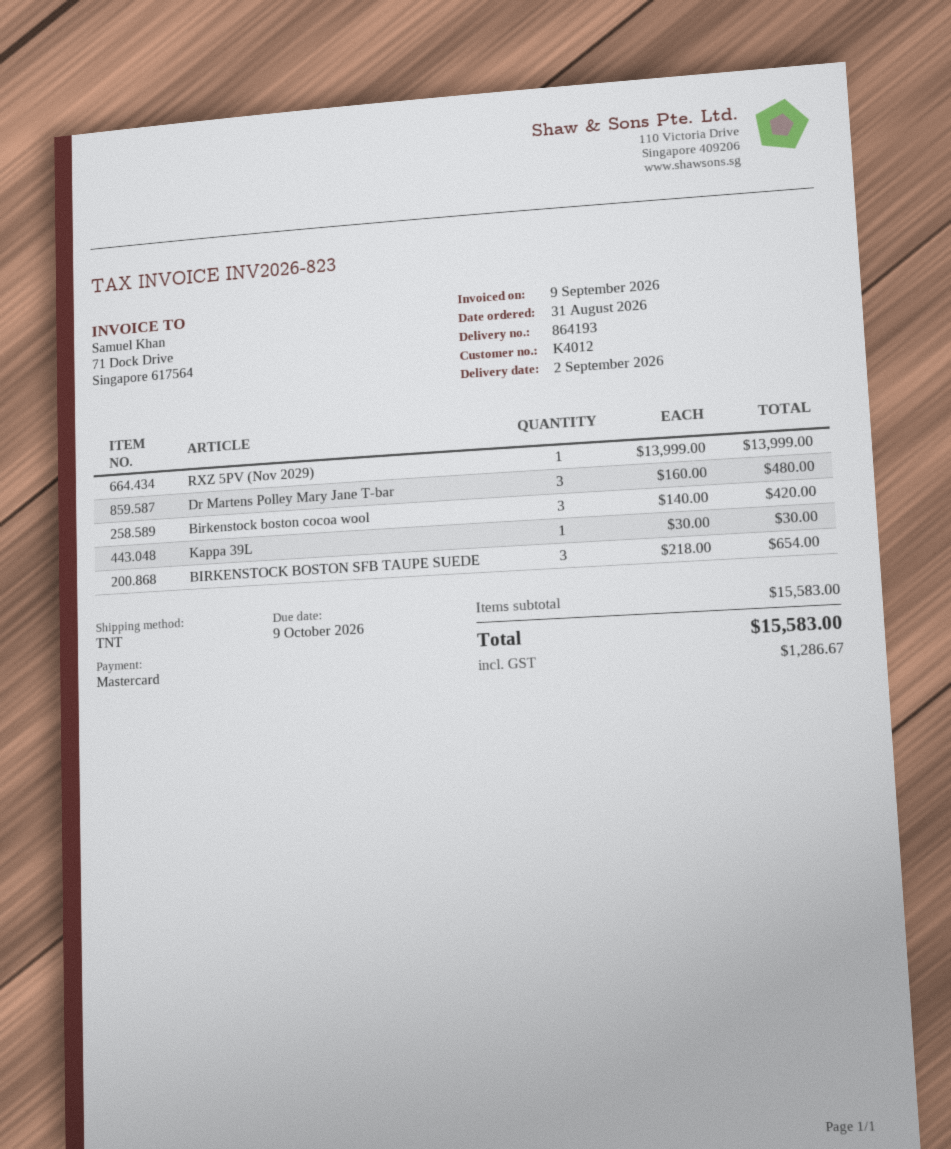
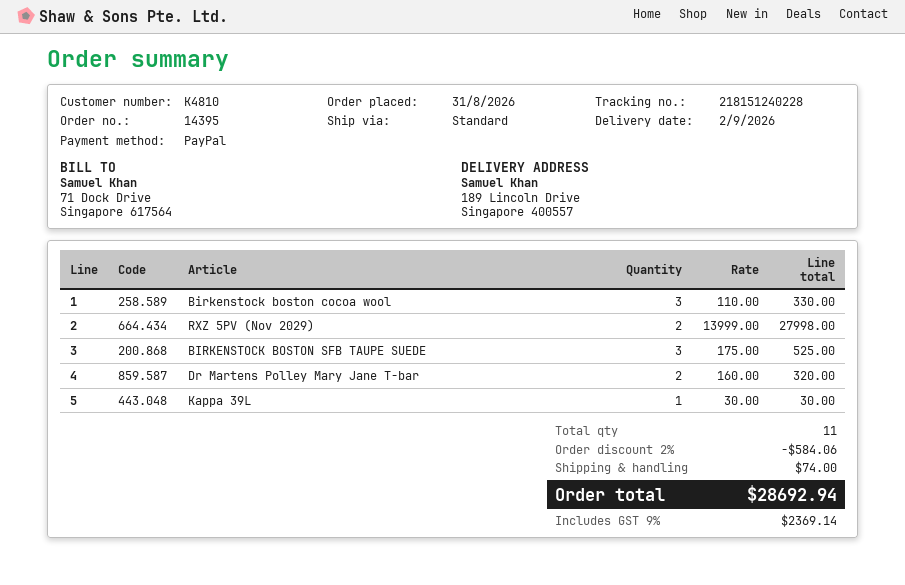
customer number: K4012 -> K4810
payment method: Mastercard -> PayPal
shipping method: TNT -> standard
RXZ 5PV (Nov 2029): 1 x 13999.00 = 13999.00 -> 2 x 13999.00 = 27998.00
Dr Martens Polley Mary Jane T-bar: 3 x 160.00 = 480.00 -> 2 x 160.00 = 320.00
Birkenstock boston cocoa wool: 3 x 140.00 = 420.00 -> 3 x 110.00 = 330.00
BIRKENSTOCK BOSTON SFB TAUPE SUEDE: 3 x 218.00 = 654.00 -> 3 x 175.00 = 525.00
discount: none -> 2% = 584.06
shipping: none -> 74.00
tax: 1286.67 -> 2369.14
total: 15583.00 -> 28692.94

